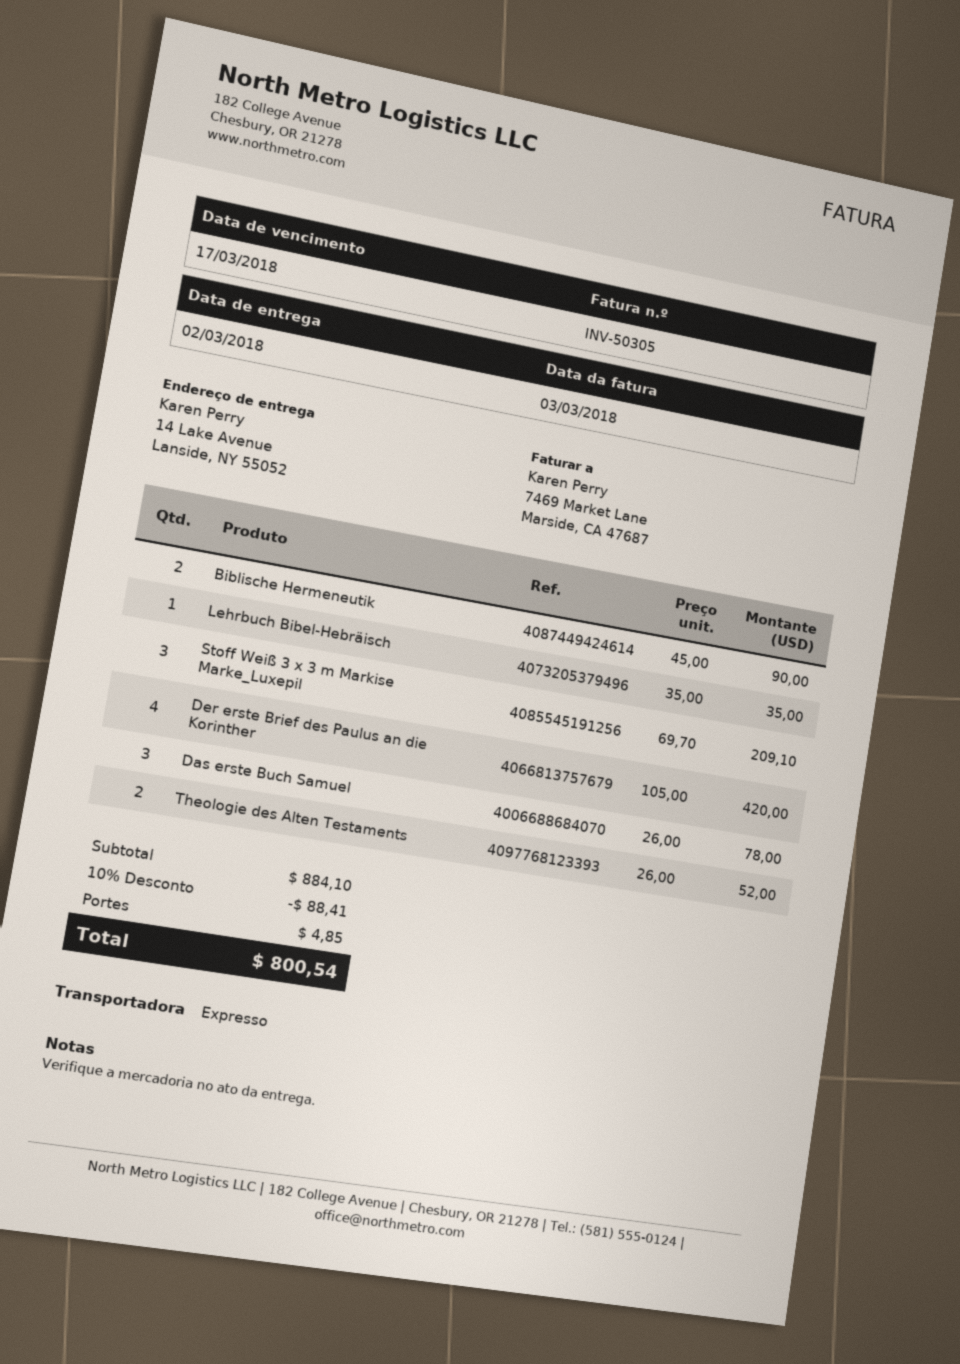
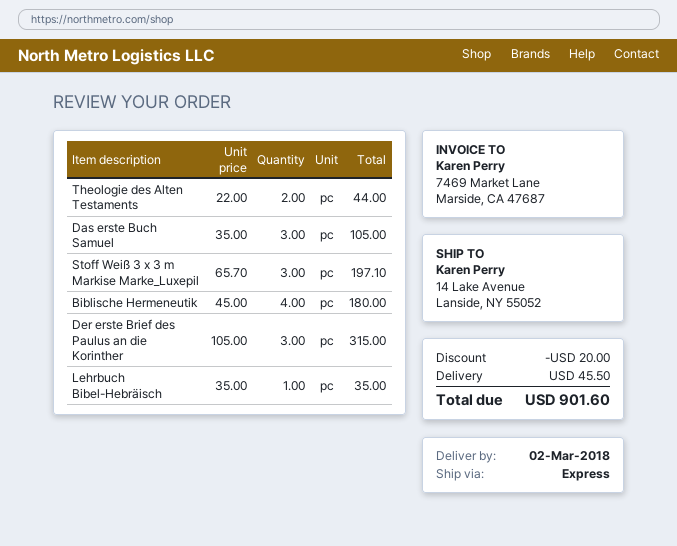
Biblische Hermeneutik: 2 x 45.00 = 90.00 -> 4 x 45.00 = 180.00
Stoff Weiß 3 x 3 m Markise Marke_Luxepil: 3 x 69.70 = 209.10 -> 3 x 65.70 = 197.10
Der erste Brief des Paulus an die Korinther: 4 x 105.00 = 420.00 -> 3 x 105.00 = 315.00
Das erste Buch Samuel: 3 x 26.00 = 78.00 -> 3 x 35.00 = 105.00
Theologie des Alten Testaments: 2 x 26.00 = 52.00 -> 2 x 22.00 = 44.00
discount: 88.41 -> 20.00
shipping: 4.85 -> 45.50
total: 800.54 -> 901.60

